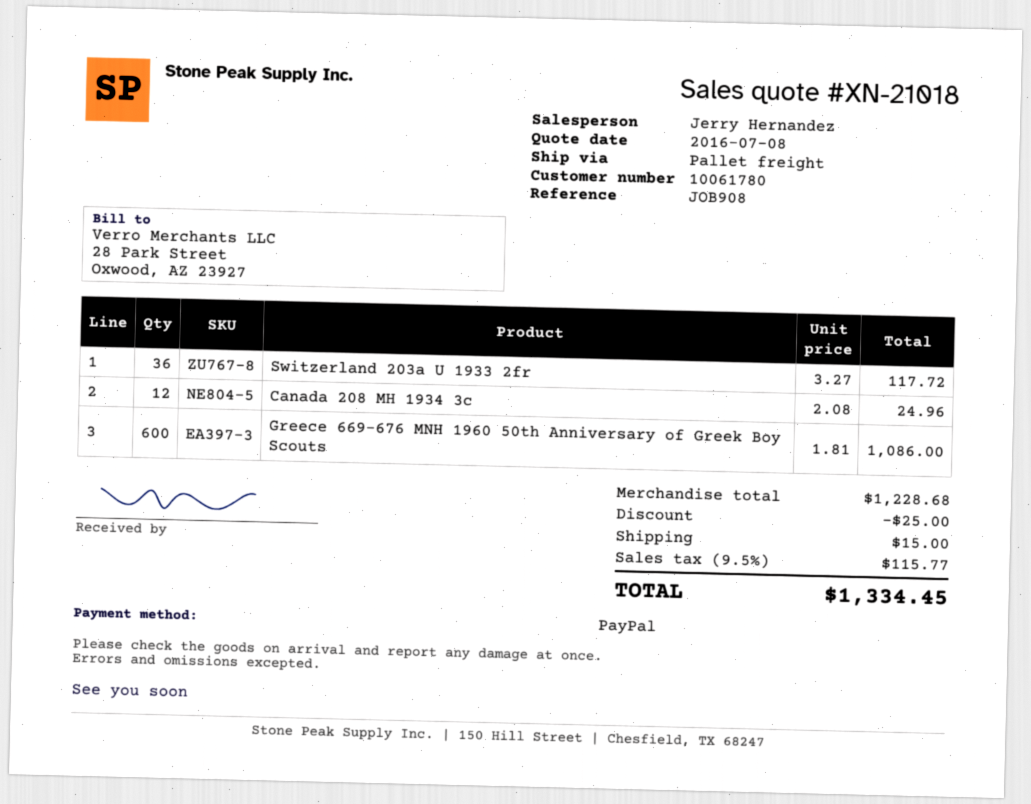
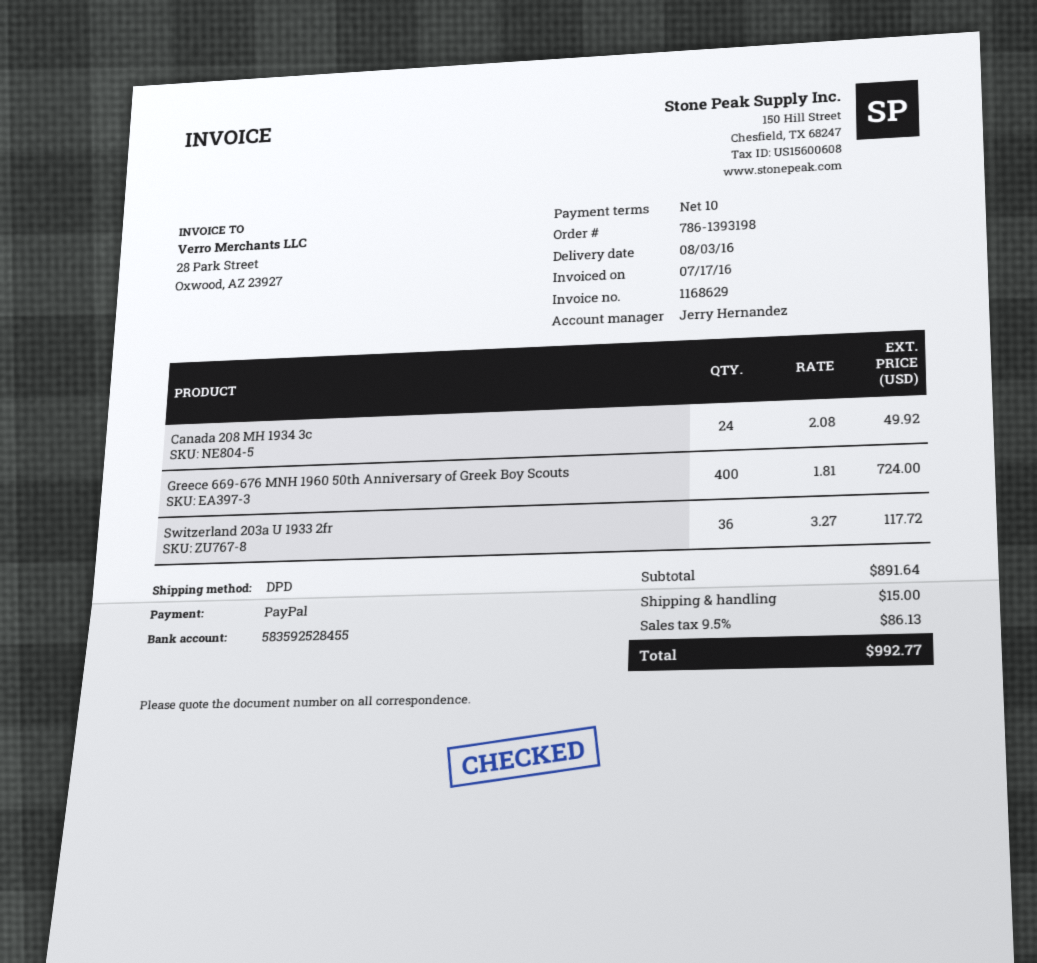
shipping method: pallet freight -> DPD
Canada 208 MH 1934 3c: 12 x 2.08 = 24.96 -> 24 x 2.08 = 49.92
Greece 669-676 MNH 1960 50th Anniversary of Greek Boy Scouts: 600 x 1.81 = 1086.00 -> 400 x 1.81 = 724.00
subtotal: 1228.68 -> 891.64
discount: 25.00 -> none
tax: 9.5% = 115.77 -> 9.5% = 86.13
total: 1334.45 -> 992.77

